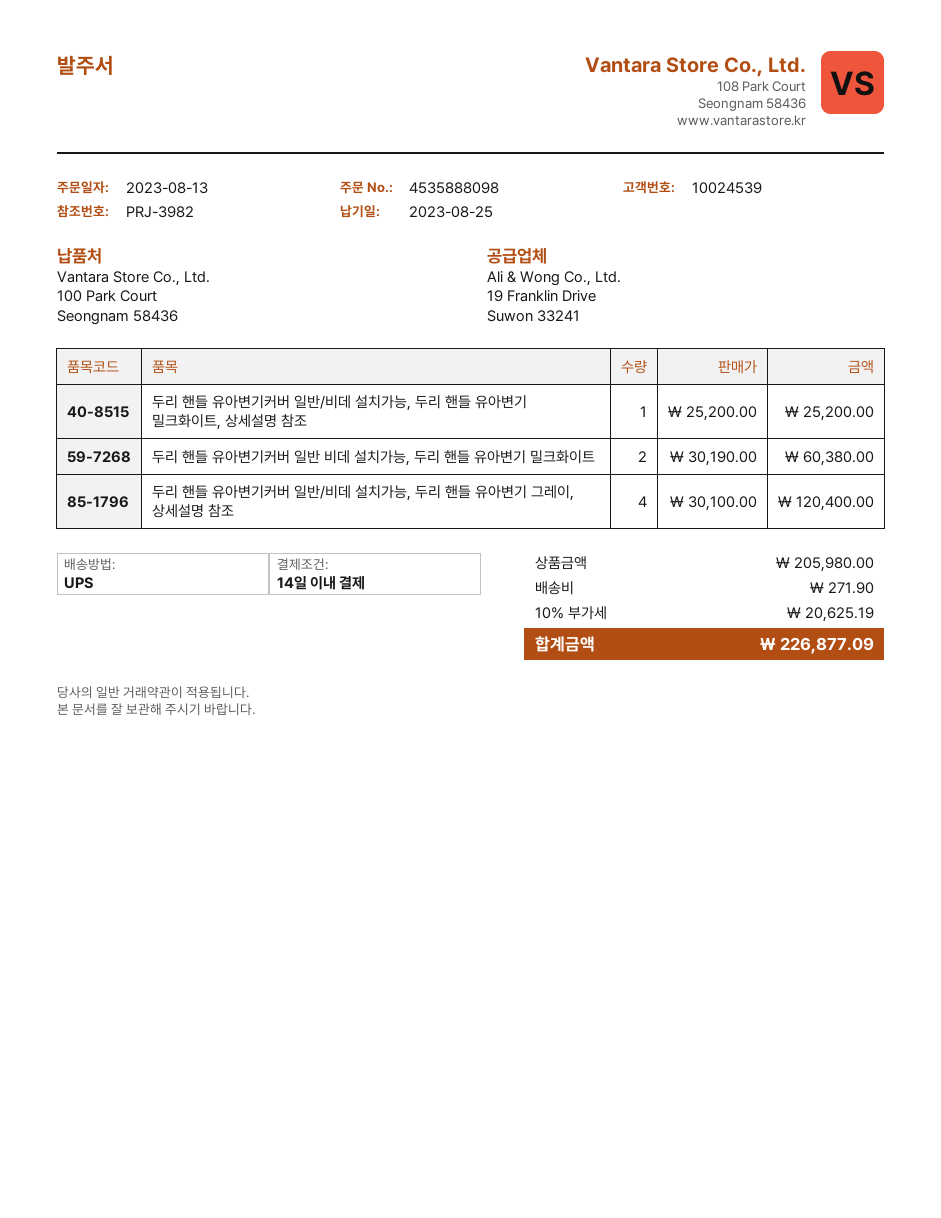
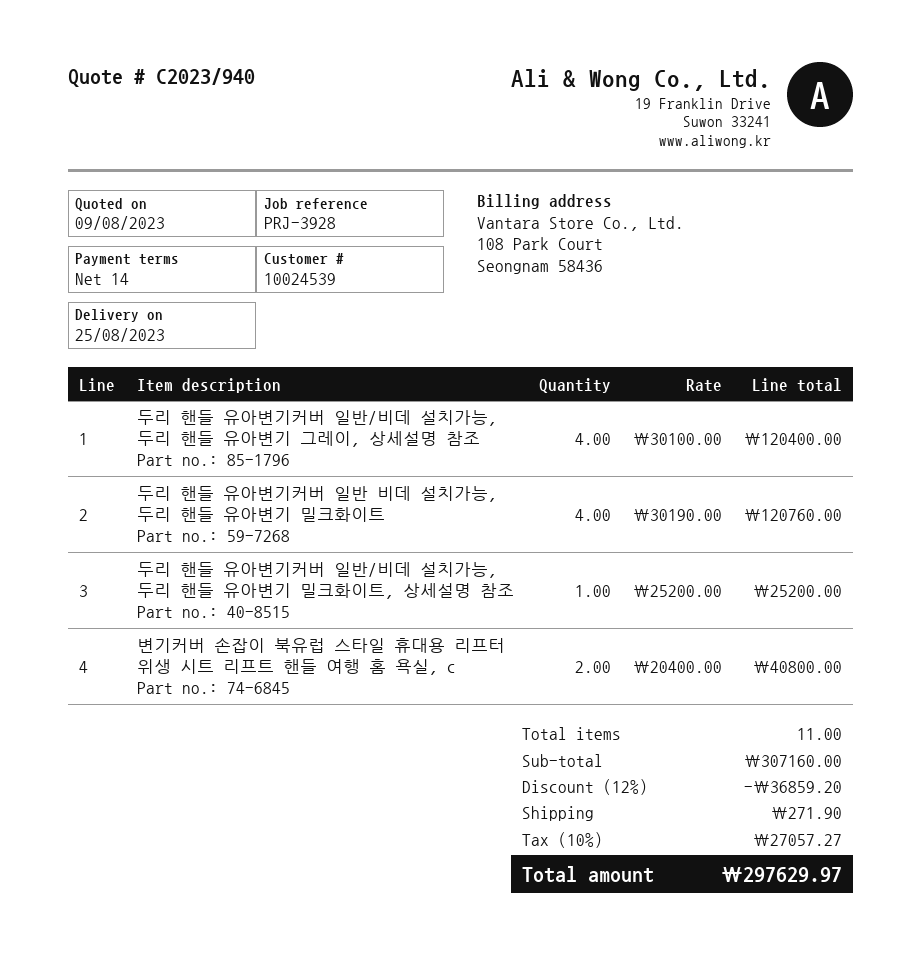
reference: PRJ-3982 -> PRJ-3928
두리 핸들 유아변기커버 일반 비데 설치가능, 두리 핸들 유아변기 밀크화이트: 2 x 30190.00 = 60380.00 -> 4 x 30190.00 = 120760.00
변기커버 손잡이 북유럽 스타일 휴대용 리프터 위생 시트 리프트 핸들 여행 홈 욕실, c: none -> 2 x 20400.00 = 40800.00
subtotal: 205980.00 -> 307160.00
discount: none -> 12% = 36859.20
tax: 10% = 20625.19 -> 10% = 27057.27
total: 226877.09 -> 297629.97

